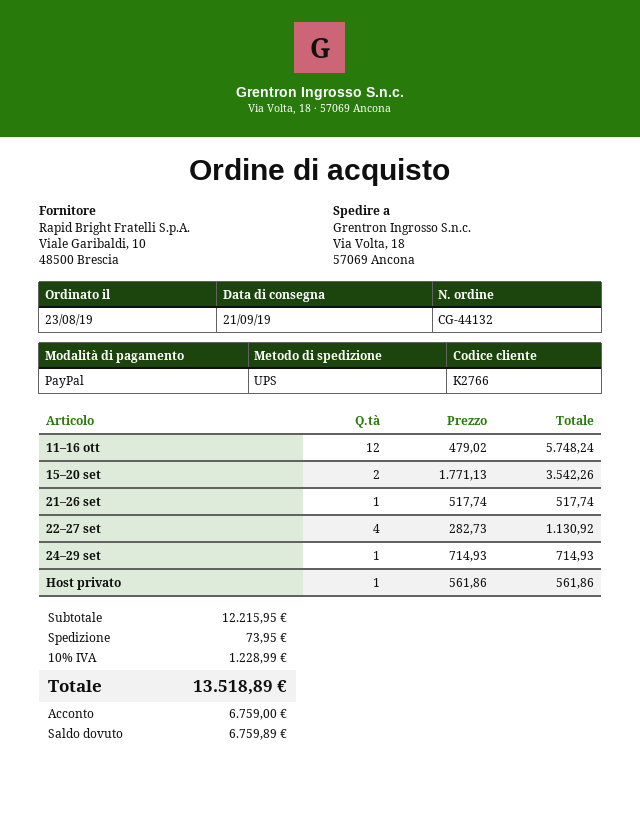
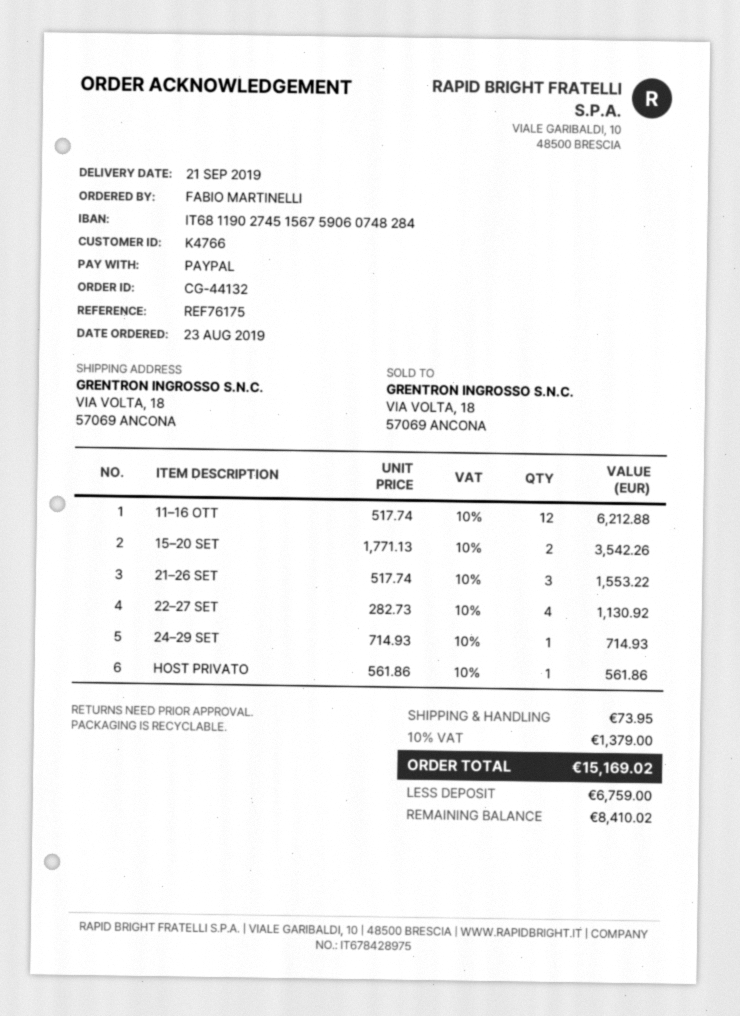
customer number: K2766 -> K4766
11–16 ott: 12 x 479.02 = 5748.24 -> 12 x 517.74 = 6212.88
21–26 set: 1 x 517.74 = 517.74 -> 3 x 517.74 = 1553.22
tax: 10% = 1228.99 -> 10% = 1379.00
total: 13518.89 -> 15169.02
balance: 6759.89 -> 8410.02

